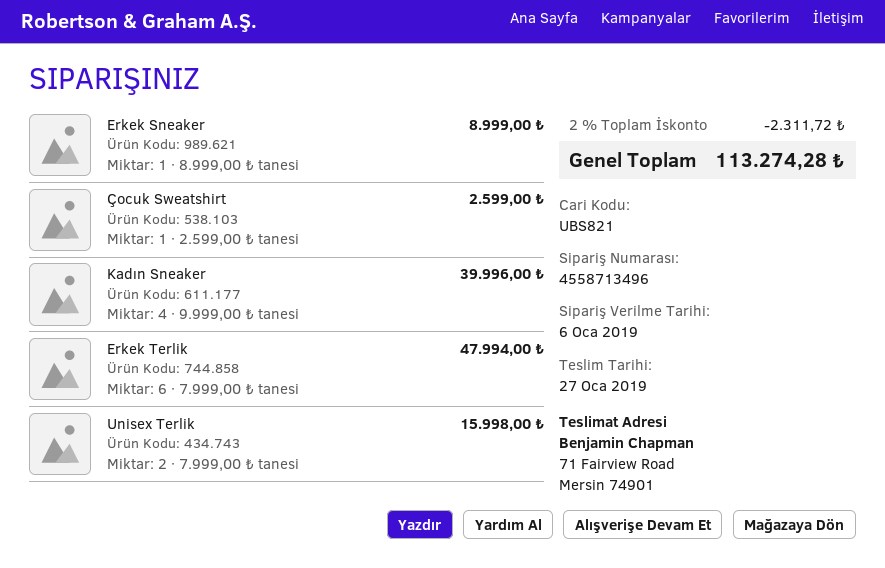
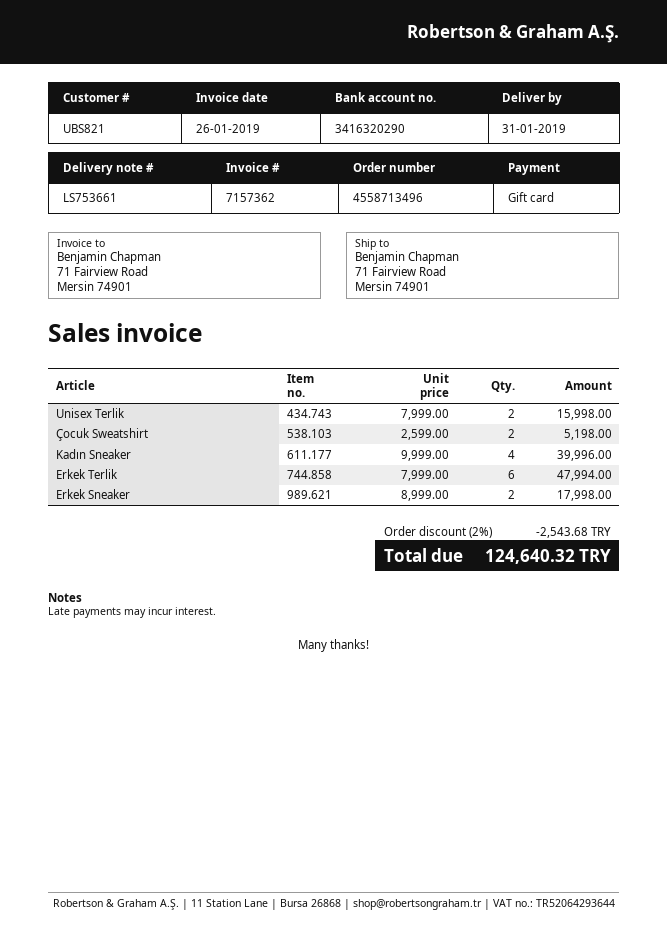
delivery date: 2019-01-27 -> 2019-01-31
Erkek Sneaker: 1 x 8999.00 = 8999.00 -> 2 x 8999.00 = 17998.00
Çocuk Sweatshirt: 1 x 2599.00 = 2599.00 -> 2 x 2599.00 = 5198.00
discount: 2% = 2311.72 -> 2% = 2543.68
total: 113274.28 -> 124640.32

